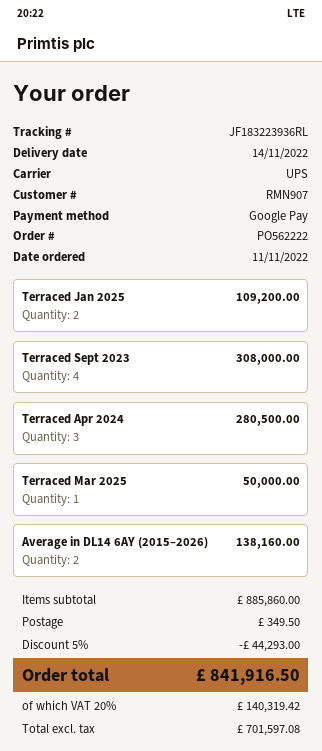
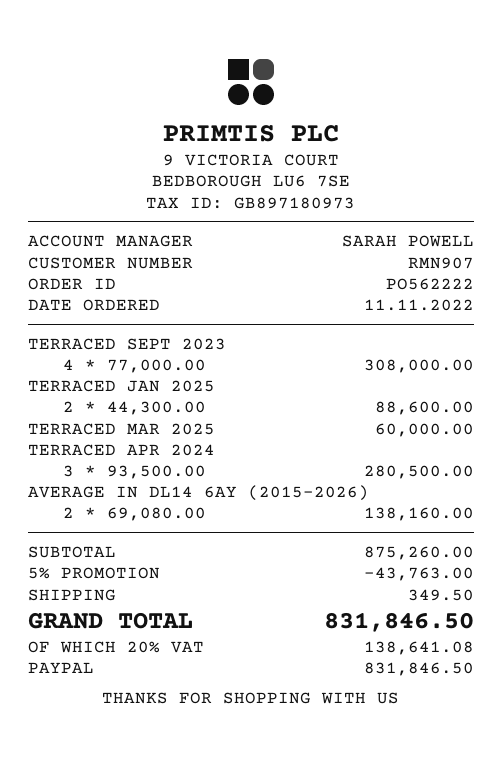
payment method: Google Pay -> PayPal
Terraced Jan 2025: 2 for 109200.00 -> 2 for 88600.00
Terraced Mar 2025: 1 for 50000.00 -> 1 for 60000.00
subtotal: 885860.00 -> 875260.00
discount: 5% = 44293.00 -> 5% = 43763.00
tax: 20% = 140319.42 -> 20% = 138641.08
total: 841916.50 -> 831846.50

